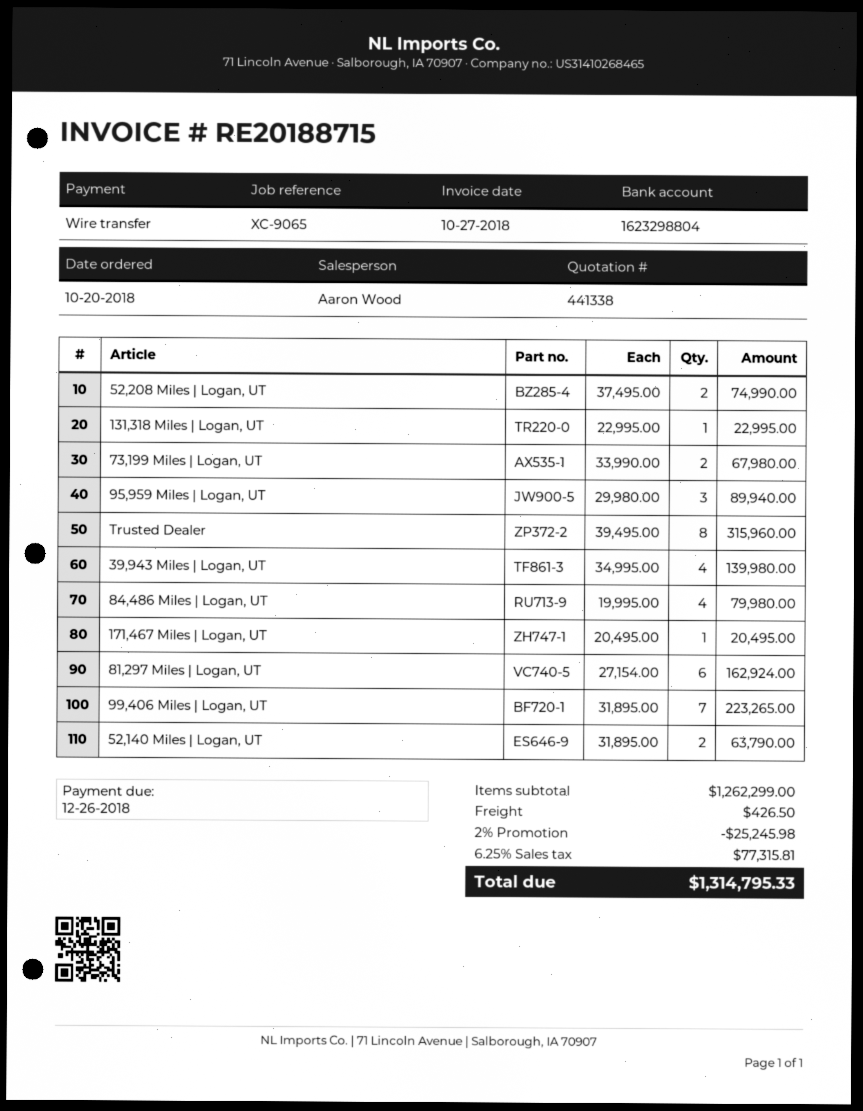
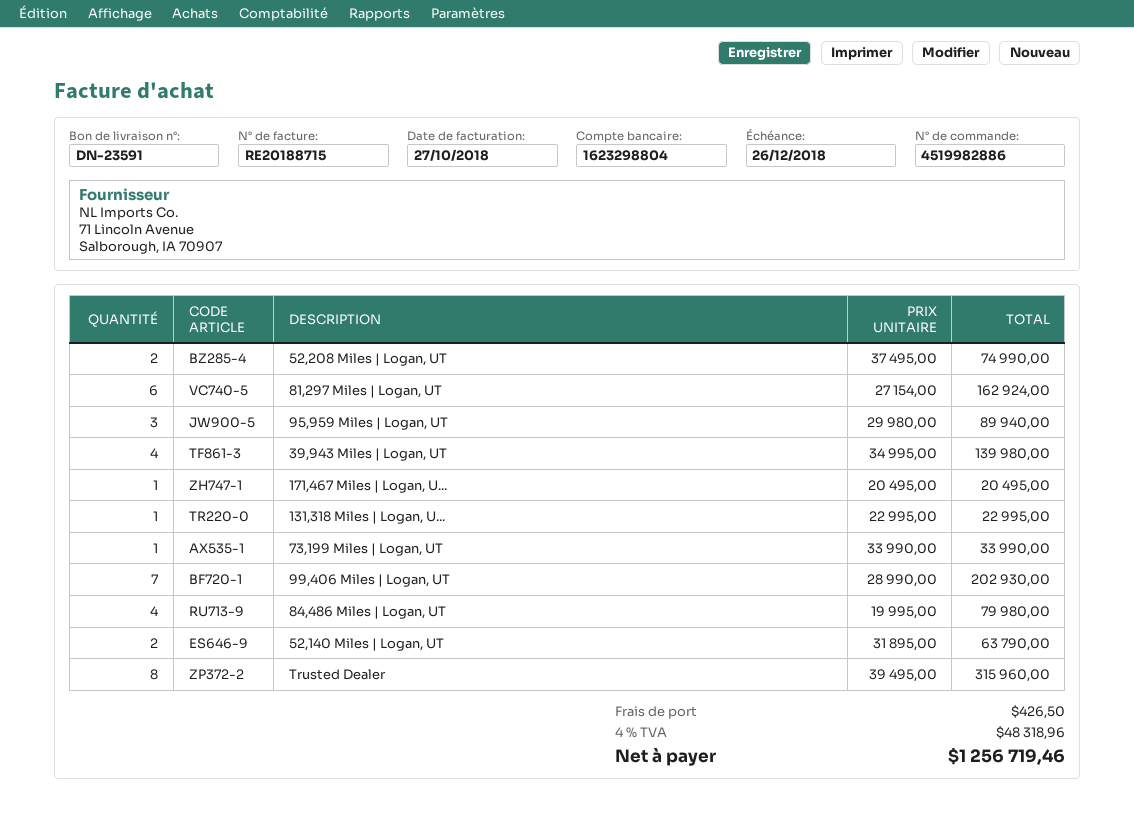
73,199 Miles | Logan, UT: 2 x 33990.00 = 67980.00 -> 1 x 33990.00 = 33990.00
99,406 Miles | Logan, UT: 7 x 31895.00 = 223265.00 -> 7 x 28990.00 = 202930.00
discount: 2% = 25245.98 -> none
tax: 6.25% = 77315.81 -> 4% = 48318.96
total: 1314795.33 -> 1256719.46

